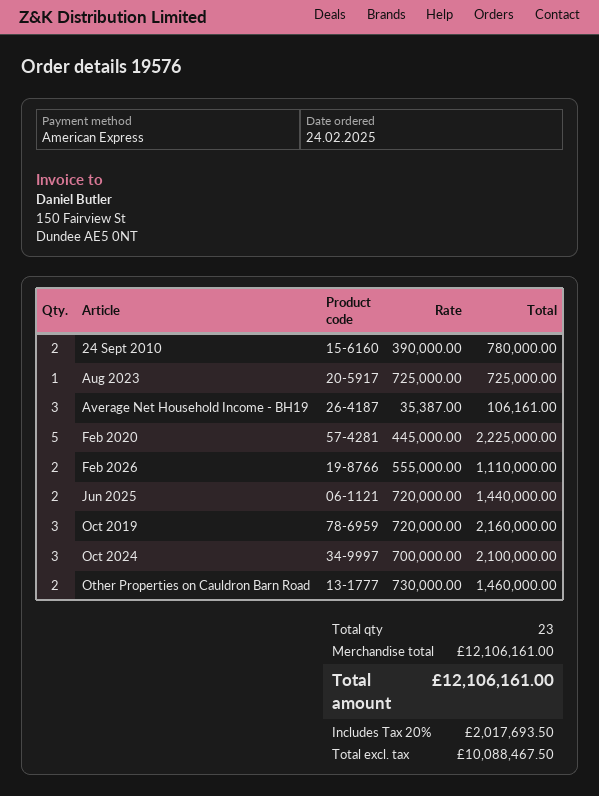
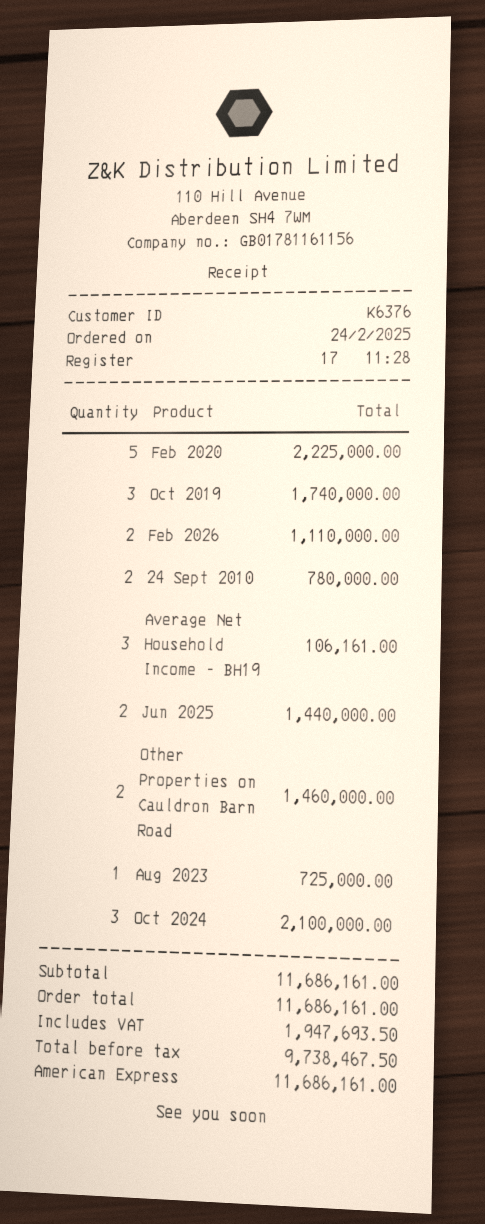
Oct 2019: 3 for 2160000.00 -> 3 for 1740000.00
subtotal: 12106161.00 -> 11686161.00
net: 10088467.50 -> 9738467.50
tax: 2017693.50 -> 1947693.50
total: 12106161.00 -> 11686161.00

